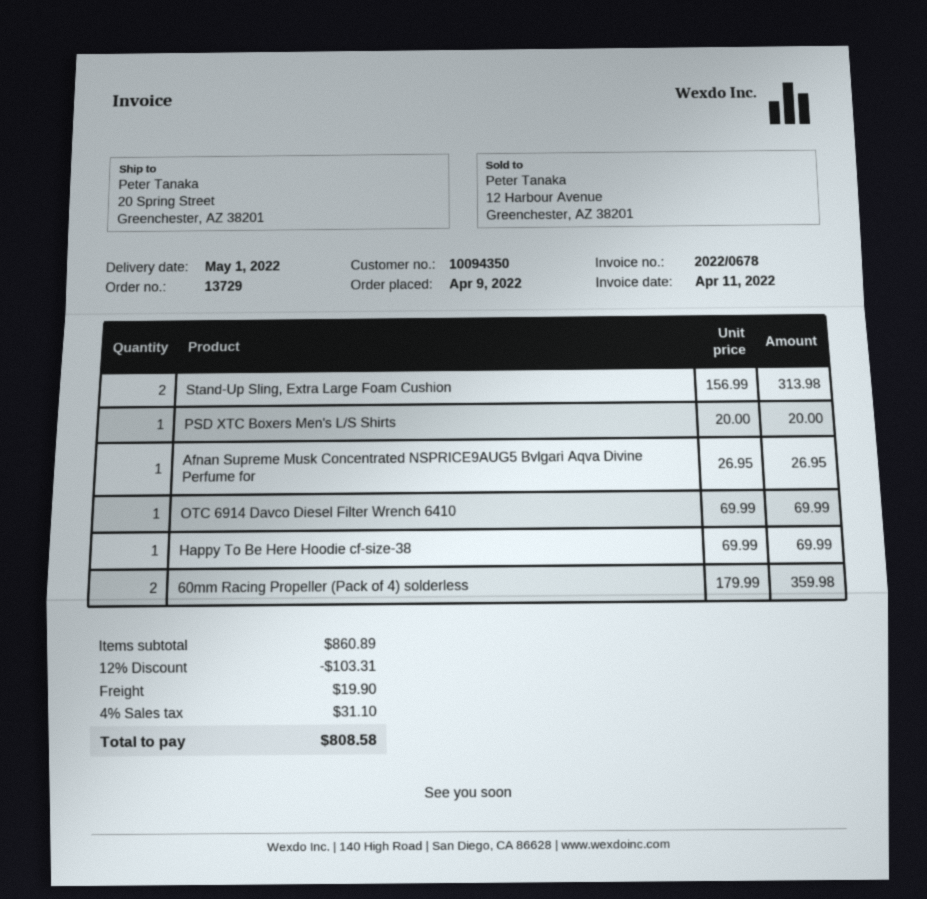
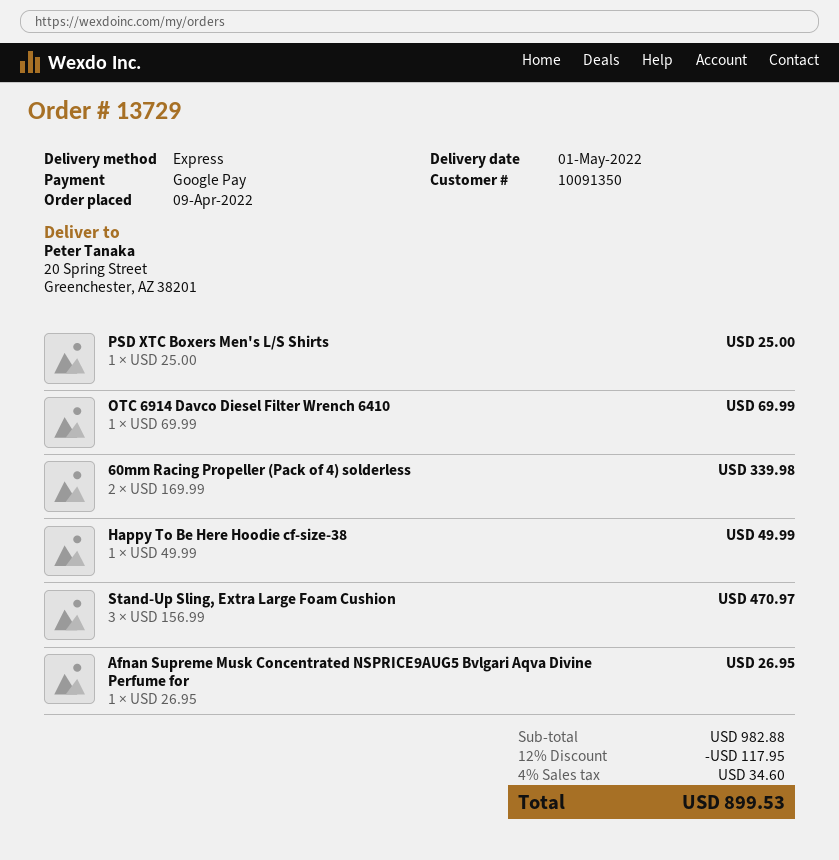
customer number: 10094350 -> 10091350
Stand-Up Sling, Extra Large Foam Cushion: 2 x 156.99 = 313.98 -> 3 x 156.99 = 470.97
PSD XTC Boxers Men's L/S Shirts: 1 x 20.00 = 20.00 -> 1 x 25.00 = 25.00
Happy To Be Here Hoodie cf-size-38: 1 x 69.99 = 69.99 -> 1 x 49.99 = 49.99
60mm Racing Propeller (Pack of 4) solderless: 2 x 179.99 = 359.98 -> 2 x 169.99 = 339.98
subtotal: 860.89 -> 982.88
discount: 12% = 103.31 -> 12% = 117.95
shipping: 19.90 -> none
tax: 4% = 31.10 -> 4% = 34.60
total: 808.58 -> 899.53

